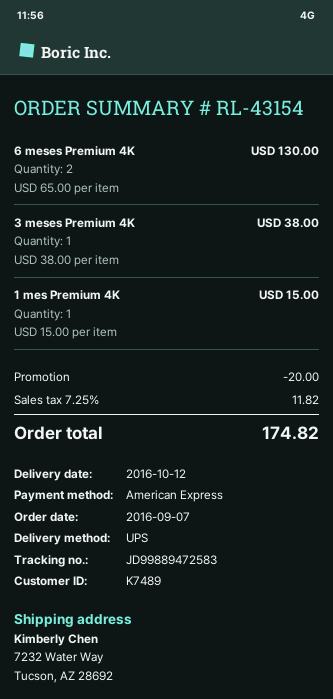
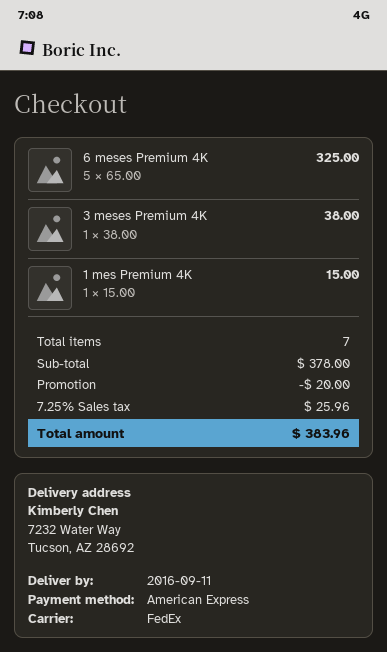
delivery date: 2016-10-12 -> 2016-09-11
shipping method: UPS -> FedEx
6 meses Premium 4K: 2 x 65.00 = 130.00 -> 5 x 65.00 = 325.00
tax: 7.25% = 11.82 -> 7.25% = 25.96
total: 174.82 -> 383.96

